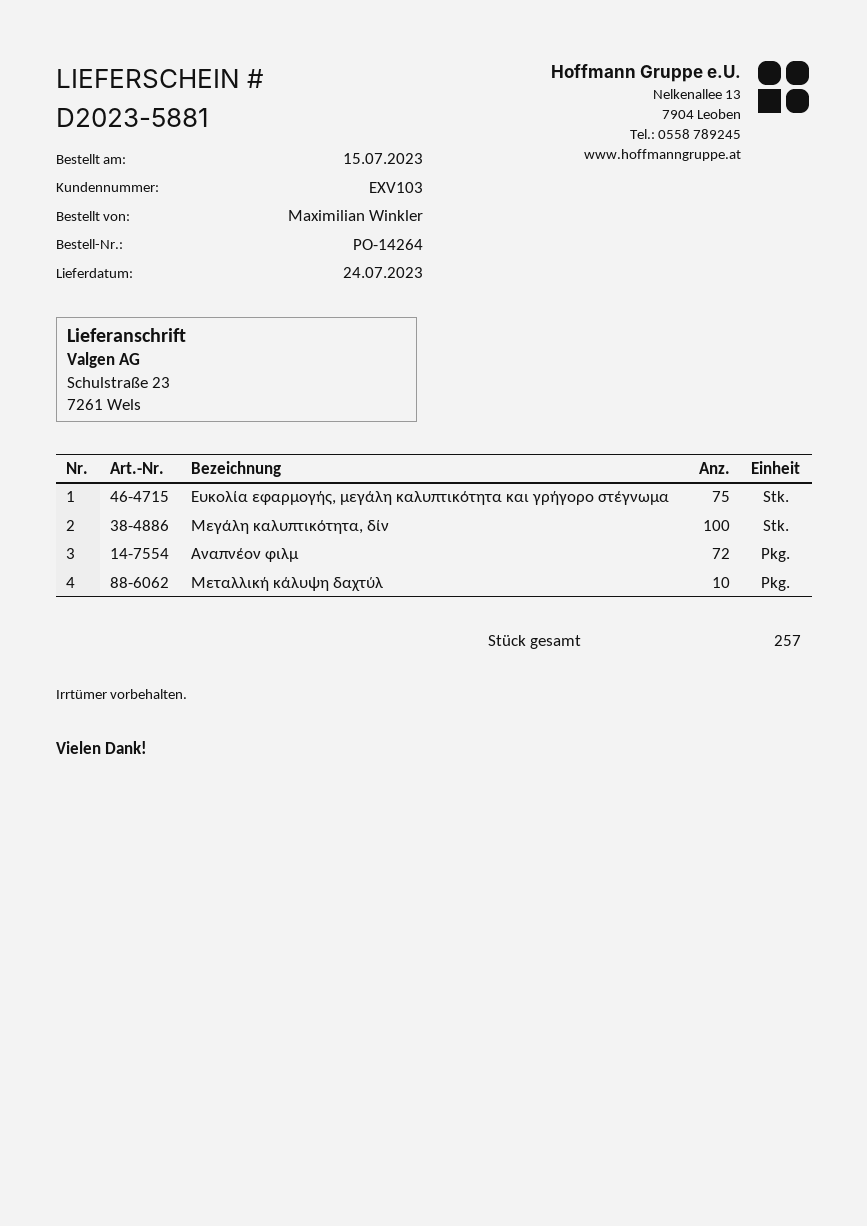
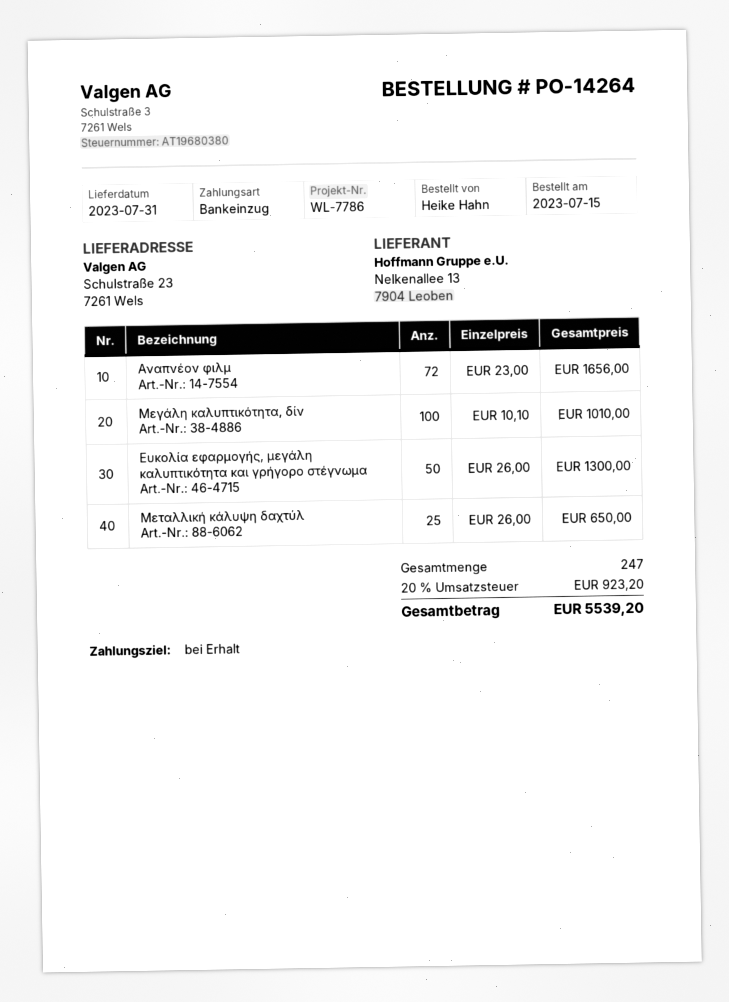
delivery date: 2023-07-24 -> 2023-07-31
ordered by: Maximilian Winkler -> Heike Hahn
Ευκολία εφαρμογής, μεγάλη καλυπτικότητα και γρήγορο στέγνωμα: 75 -> 50
Μεταλλική κάλυψη δαχτύλ: 10 -> 25
total quantity: 257 -> 247

